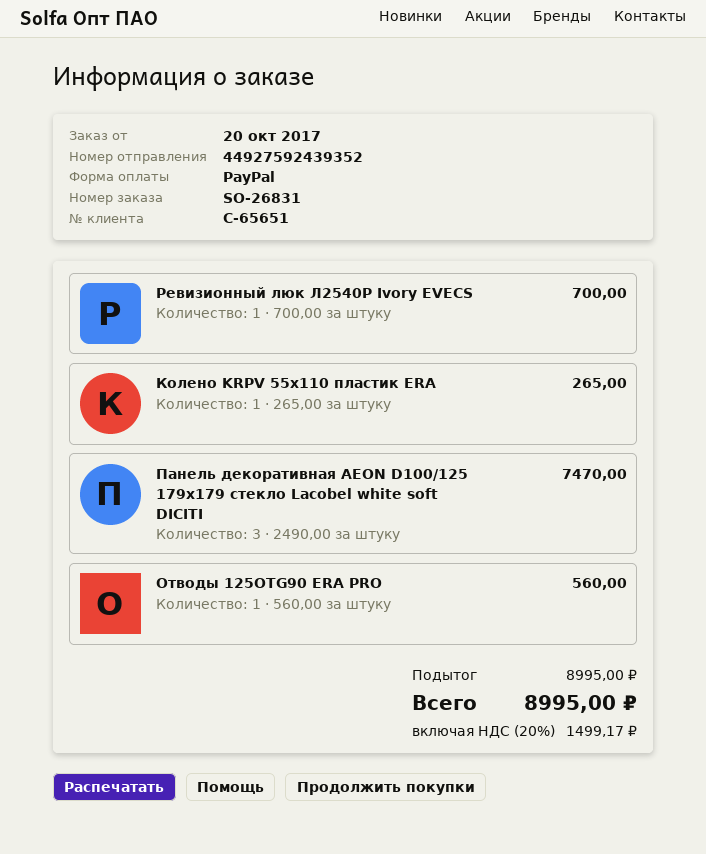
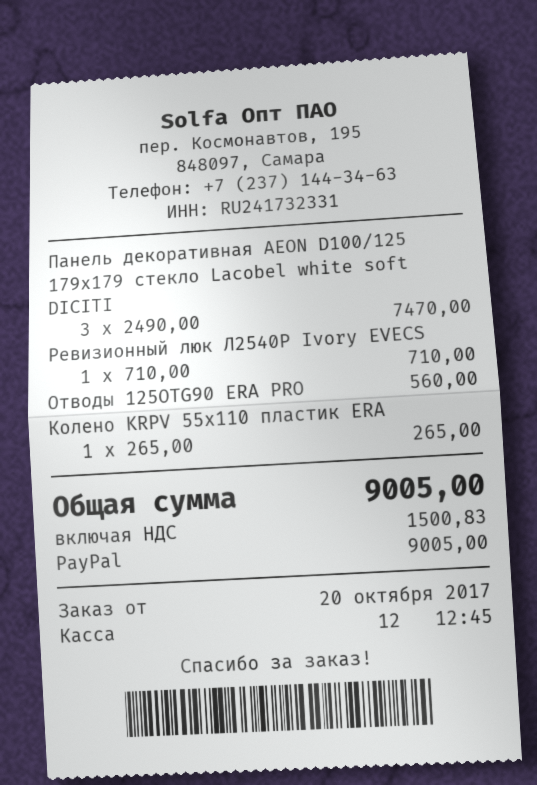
Ревизионный люк Л2540Р Ivory EVECS: 1 x 700.00 = 700.00 -> 1 x 710.00 = 710.00
tax: 1499.17 -> 1500.83
total: 8995.00 -> 9005.00

